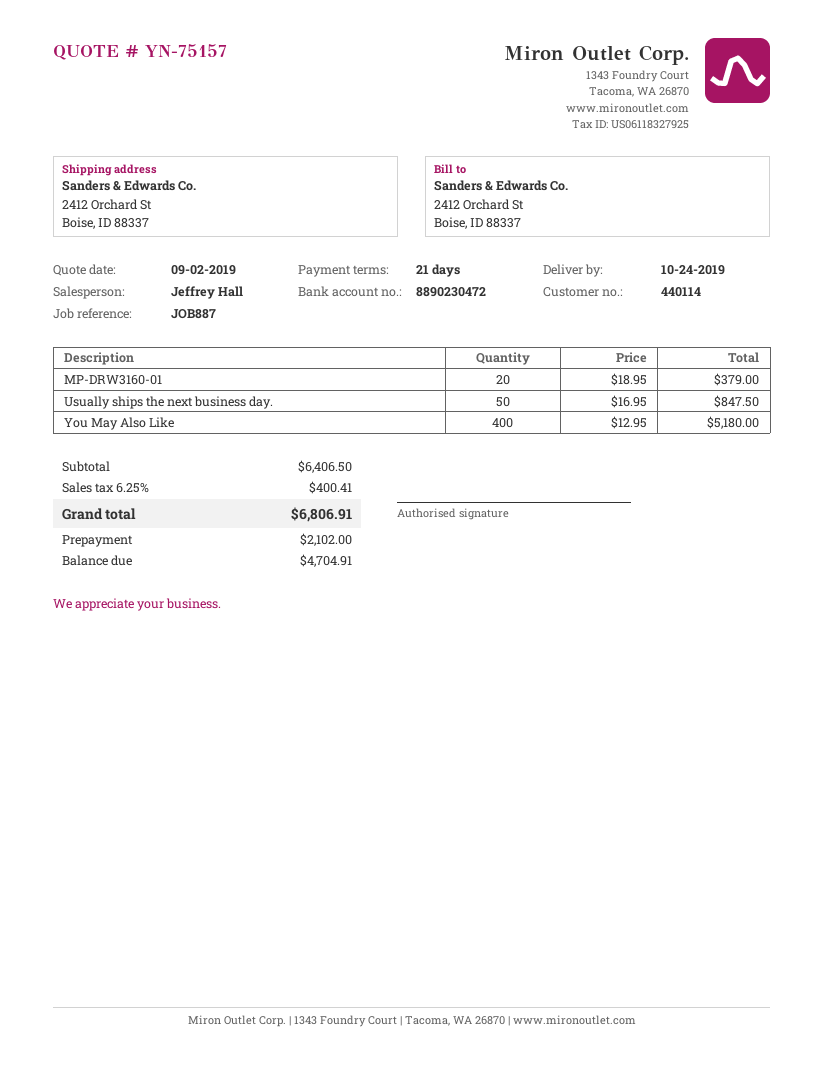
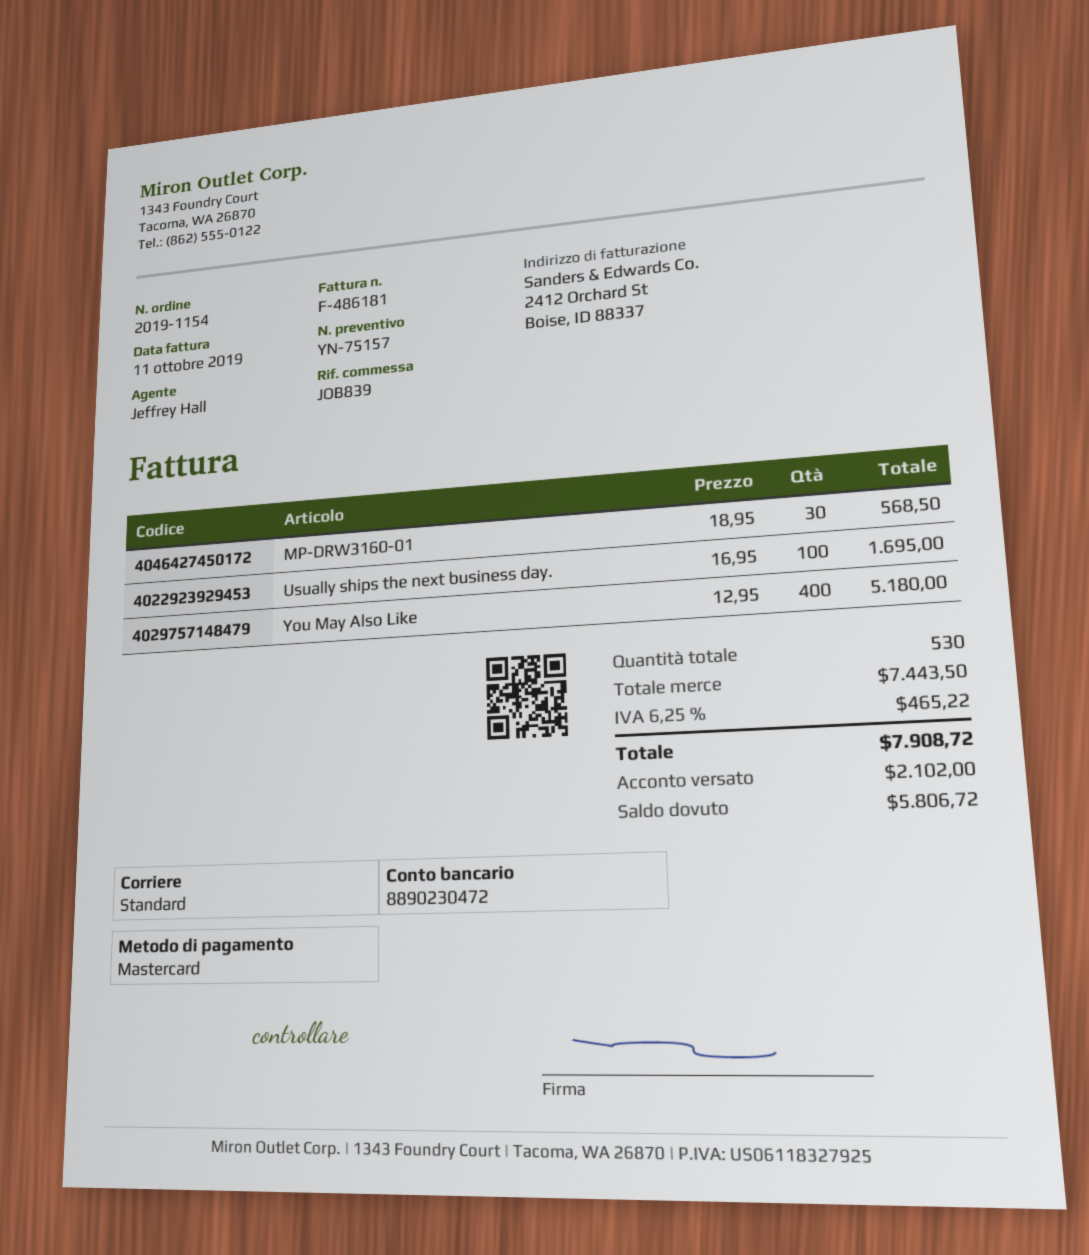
reference: JOB887 -> JOB839
MP-DRW3160-01: 20 x 18.95 = 379.00 -> 30 x 18.95 = 568.50
Usually ships the next business day.: 50 x 16.95 = 847.50 -> 100 x 16.95 = 1695.00
subtotal: 6406.50 -> 7443.50
tax: 6.25% = 400.41 -> 6.25% = 465.22
total: 6806.91 -> 7908.72
balance: 4704.91 -> 5806.72

